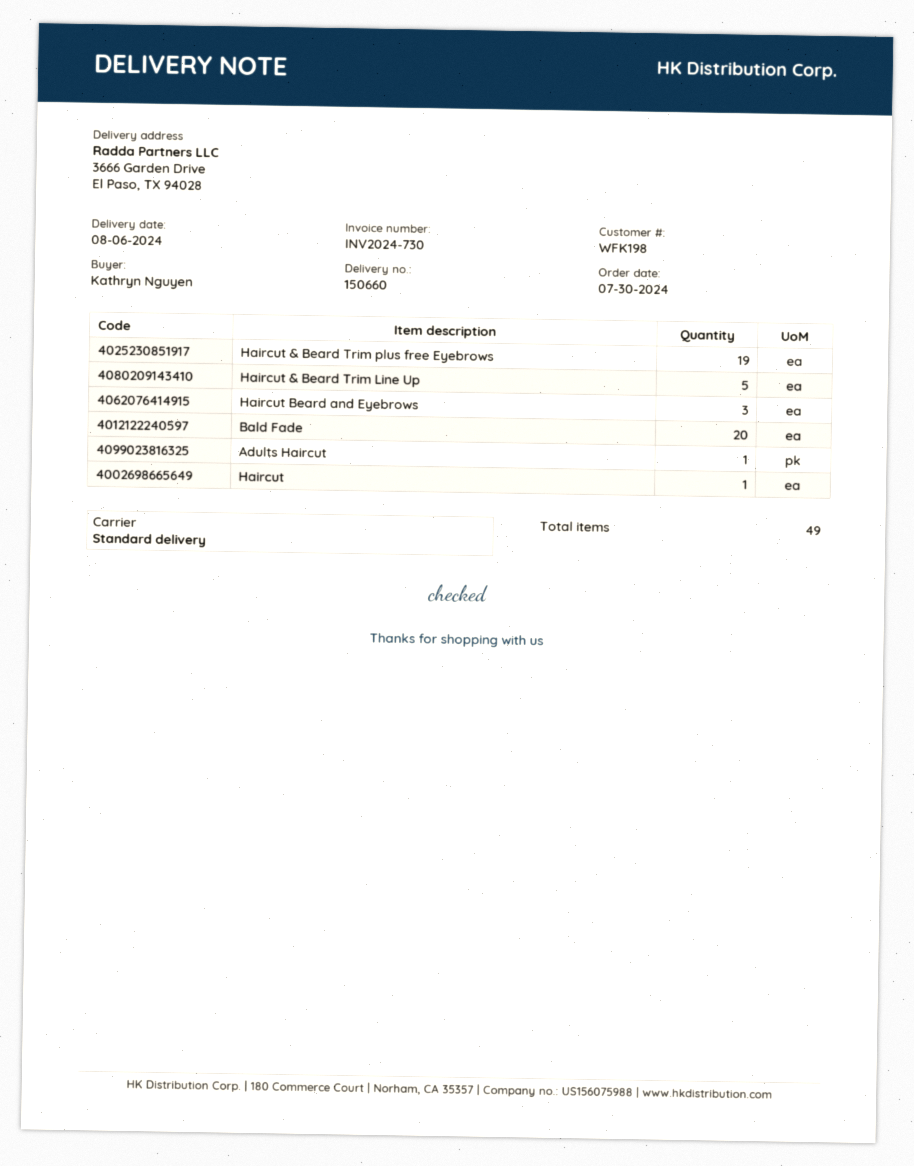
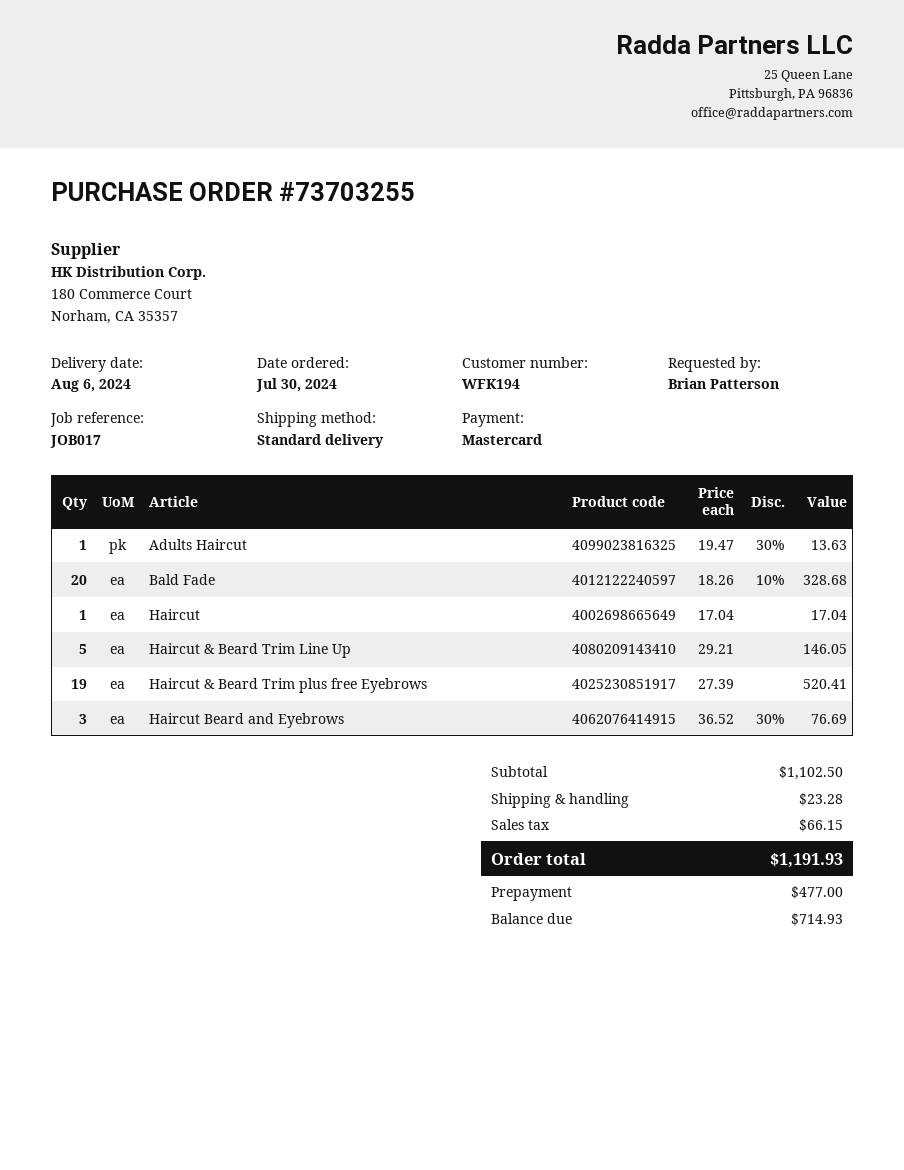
customer number: WFK198 -> WFK194
ordered by: Kathryn Nguyen -> Brian Patterson

